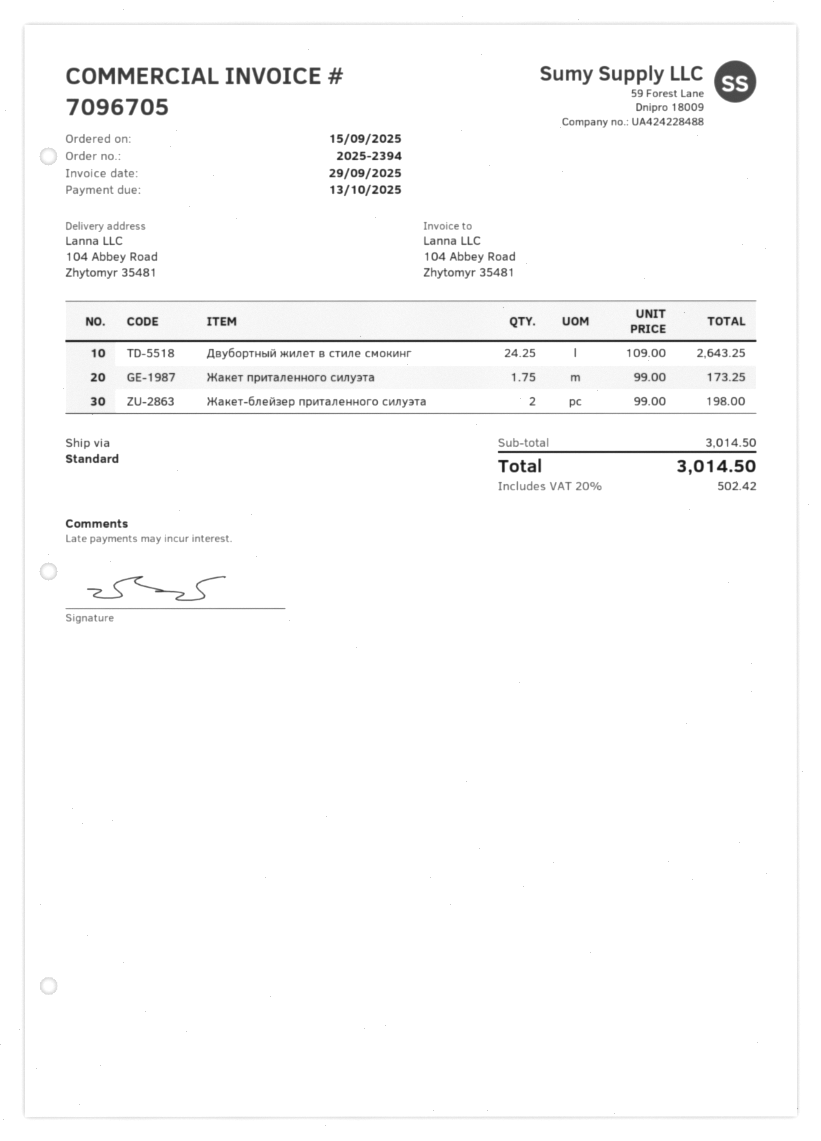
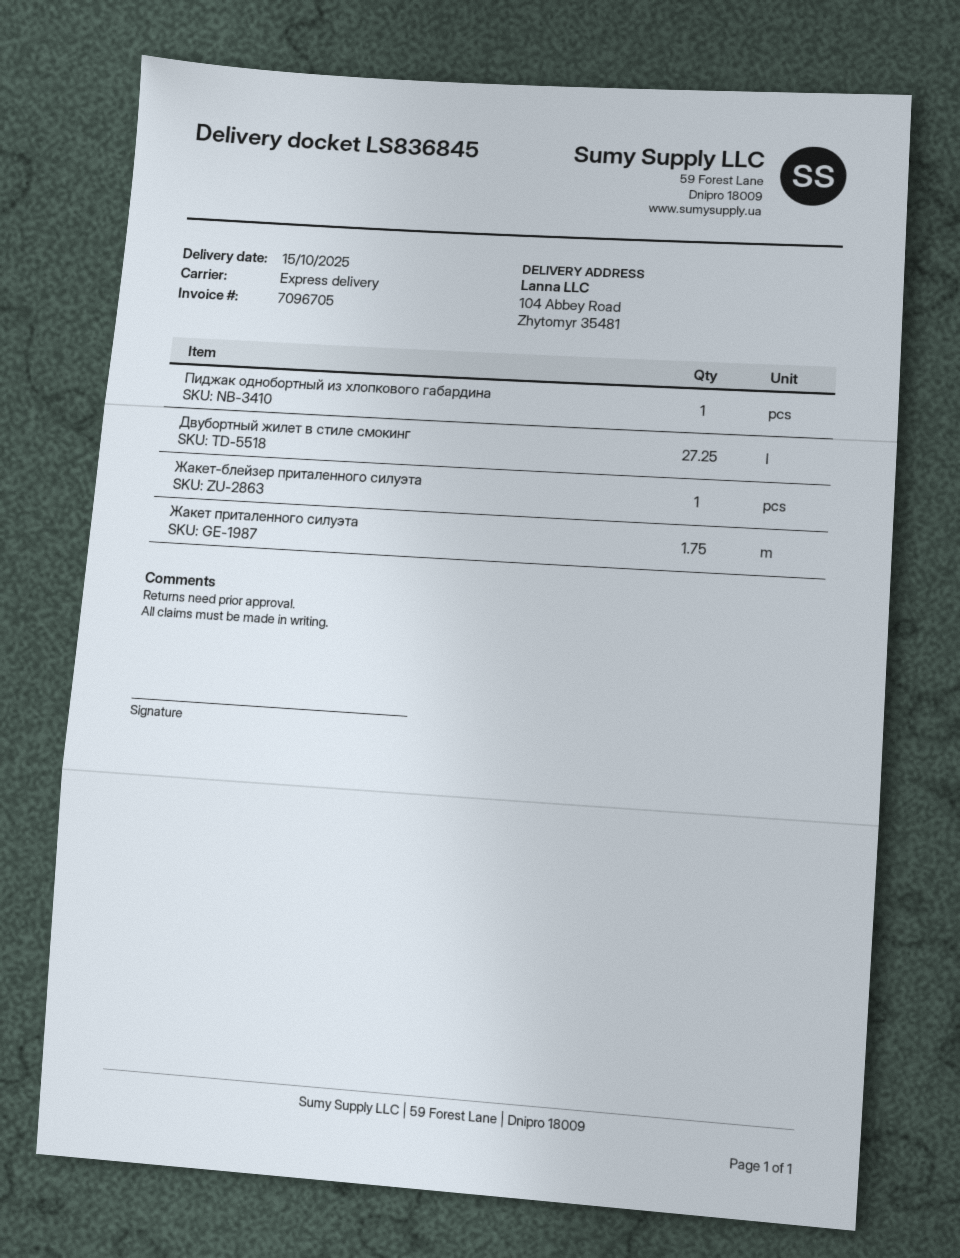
shipping method: standard -> express
Двубортный жилет в стиле смокинг: 24.25 -> 27.25
Жакет-блейзер приталенного силуэта: 2 -> 1
Пиджак однобортный из хлопкового габардина: none -> 1

